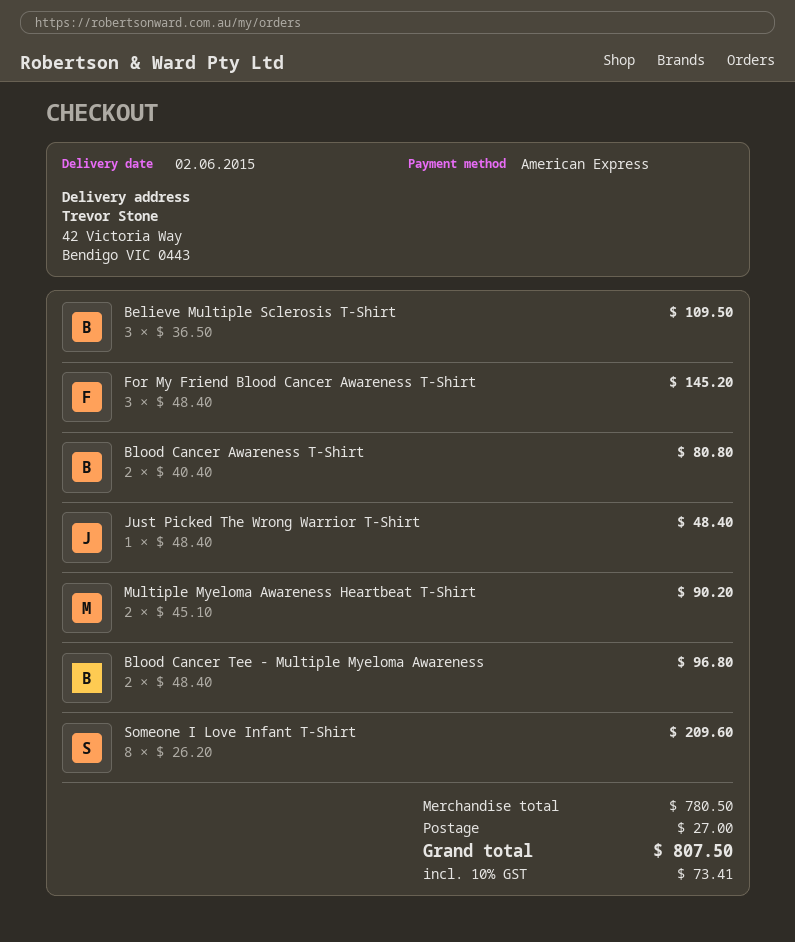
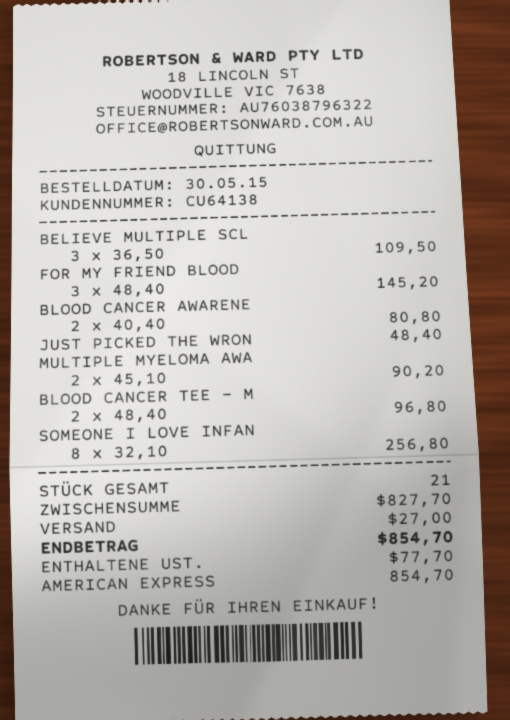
Someone I Love Infant T-Shirt: 8 x 26.20 = 209.60 -> 8 x 32.10 = 256.80
subtotal: 780.50 -> 827.70
tax: 73.41 -> 77.70
total: 807.50 -> 854.70

